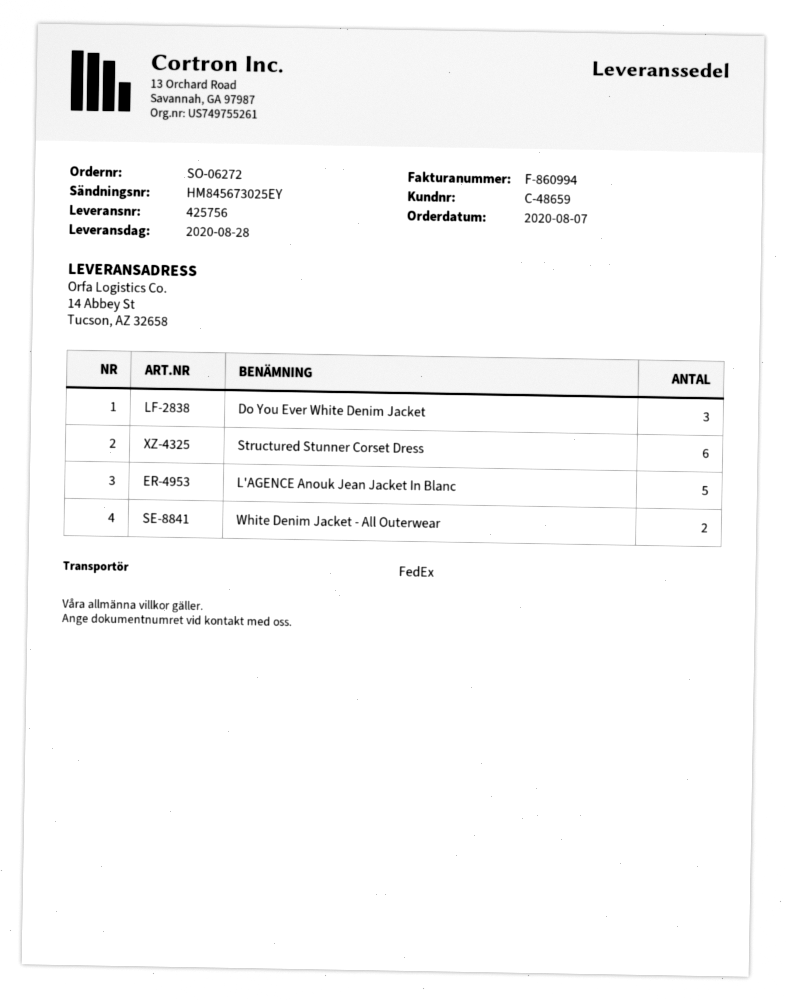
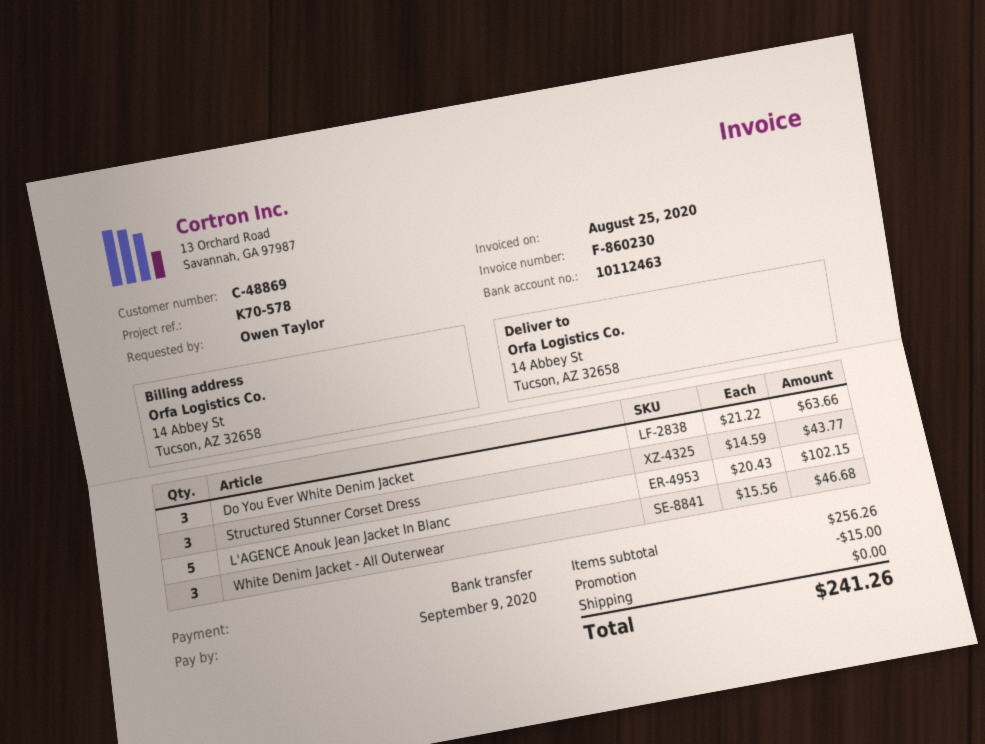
invoice number: F-860994 -> F-860230
customer number: C-48659 -> C-48869
Structured Stunner Corset Dress: 6 -> 3
White Denim Jacket - All Outerwear: 2 -> 3

